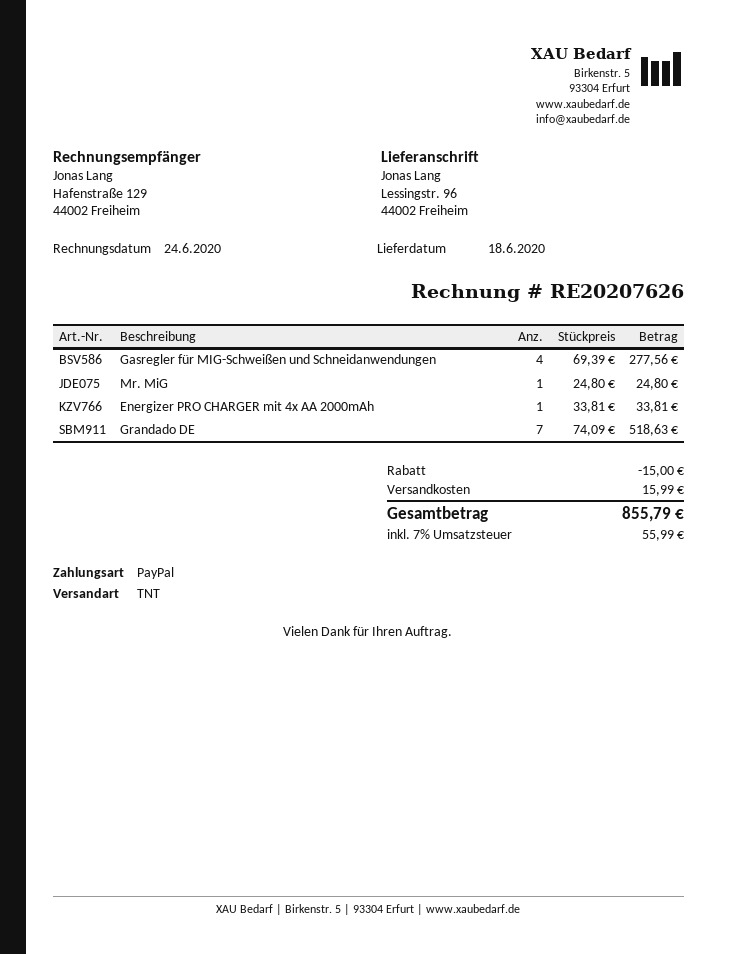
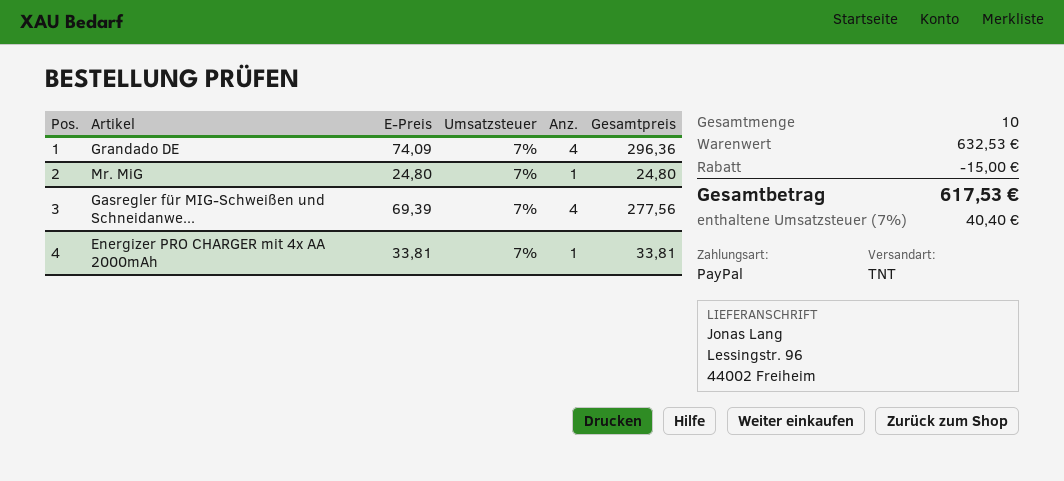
Grandado DE: 7 x 74.09 = 518.63 -> 4 x 74.09 = 296.36
shipping: 15.99 -> none
tax: 7% = 55.99 -> 7% = 40.40
total: 855.79 -> 617.53

